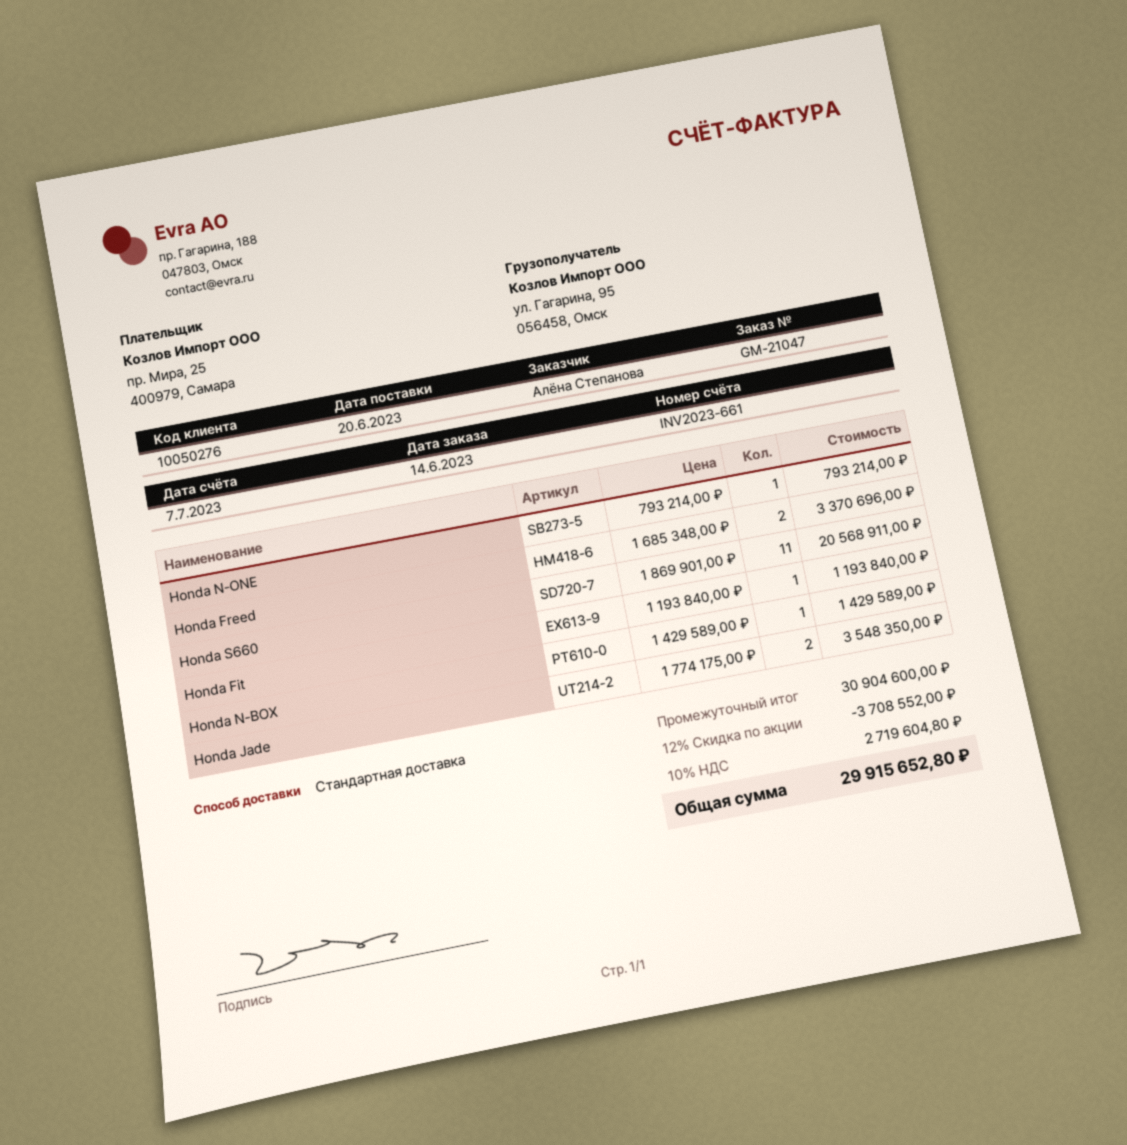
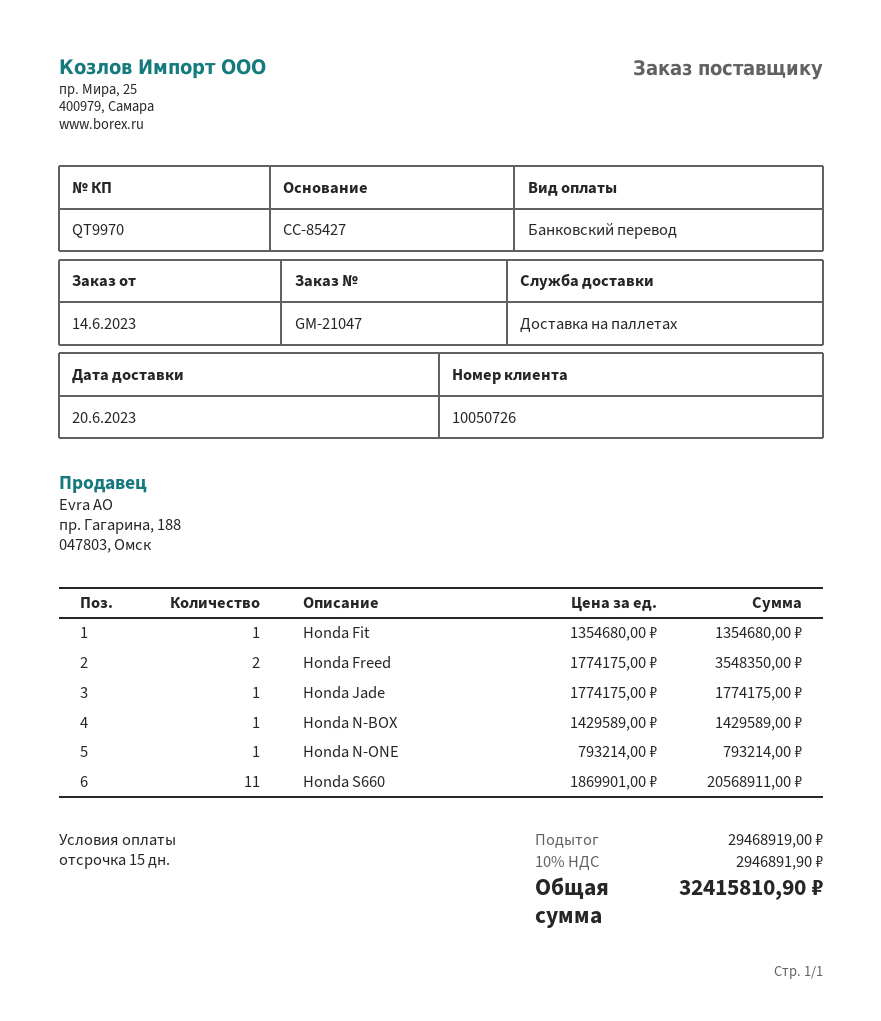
customer number: 10050276 -> 10050726
shipping method: standard -> pallet freight
Honda Freed: 2 x 1685348.00 = 3370696.00 -> 2 x 1774175.00 = 3548350.00
Honda Fit: 1 x 1193840.00 = 1193840.00 -> 1 x 1354680.00 = 1354680.00
Honda Jade: 2 x 1774175.00 = 3548350.00 -> 1 x 1774175.00 = 1774175.00
subtotal: 30904600.00 -> 29468919.00
discount: 12% = 3708552.00 -> none
tax: 10% = 2719604.80 -> 10% = 2946891.90
total: 29915652.80 -> 32415810.90

